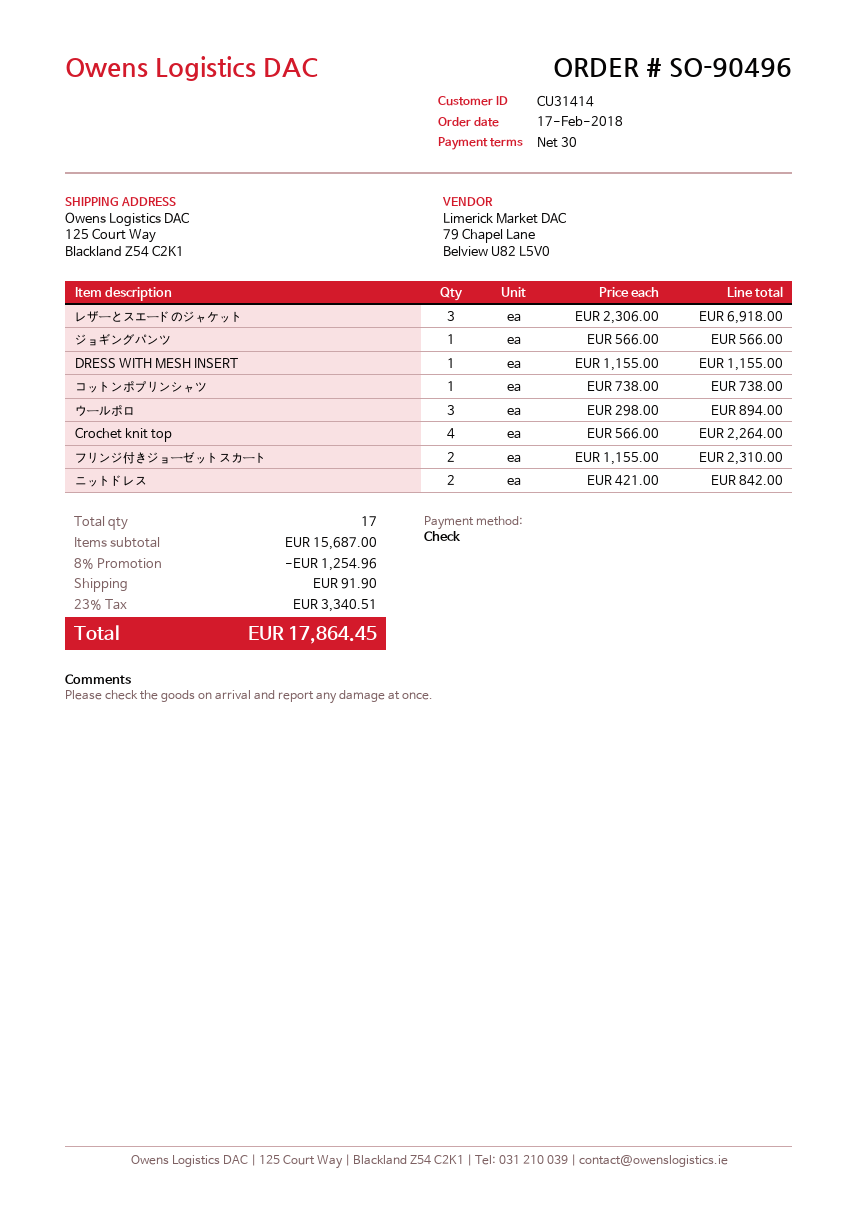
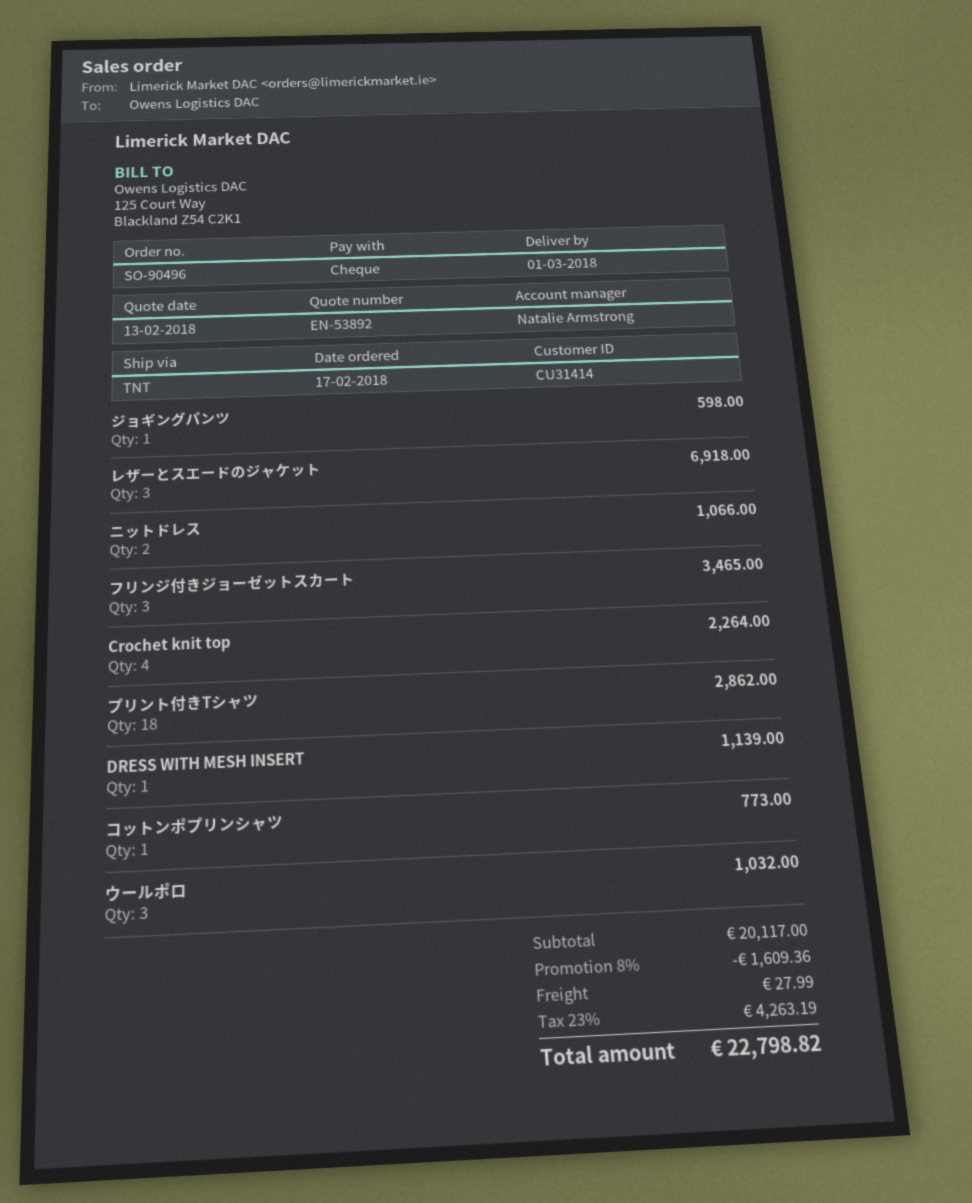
ジョギングパンツ: 1 for 566.00 -> 1 for 598.00
DRESS WITH MESH INSERT: 1 for 1155.00 -> 1 for 1139.00
コットンポプリンシャツ: 1 for 738.00 -> 1 for 773.00
ウールポロ: 3 for 894.00 -> 3 for 1032.00
フリンジ付きジョーゼットスカート: 2 for 2310.00 -> 3 for 3465.00
ニットドレス: 2 for 842.00 -> 2 for 1066.00
プリント付きTシャツ: none -> 18 for 2862.00
subtotal: 15687.00 -> 20117.00
discount: 8% = 1254.96 -> 8% = 1609.36
shipping: 91.90 -> 27.99
tax: 23% = 3340.51 -> 23% = 4263.19
total: 17864.45 -> 22798.82

